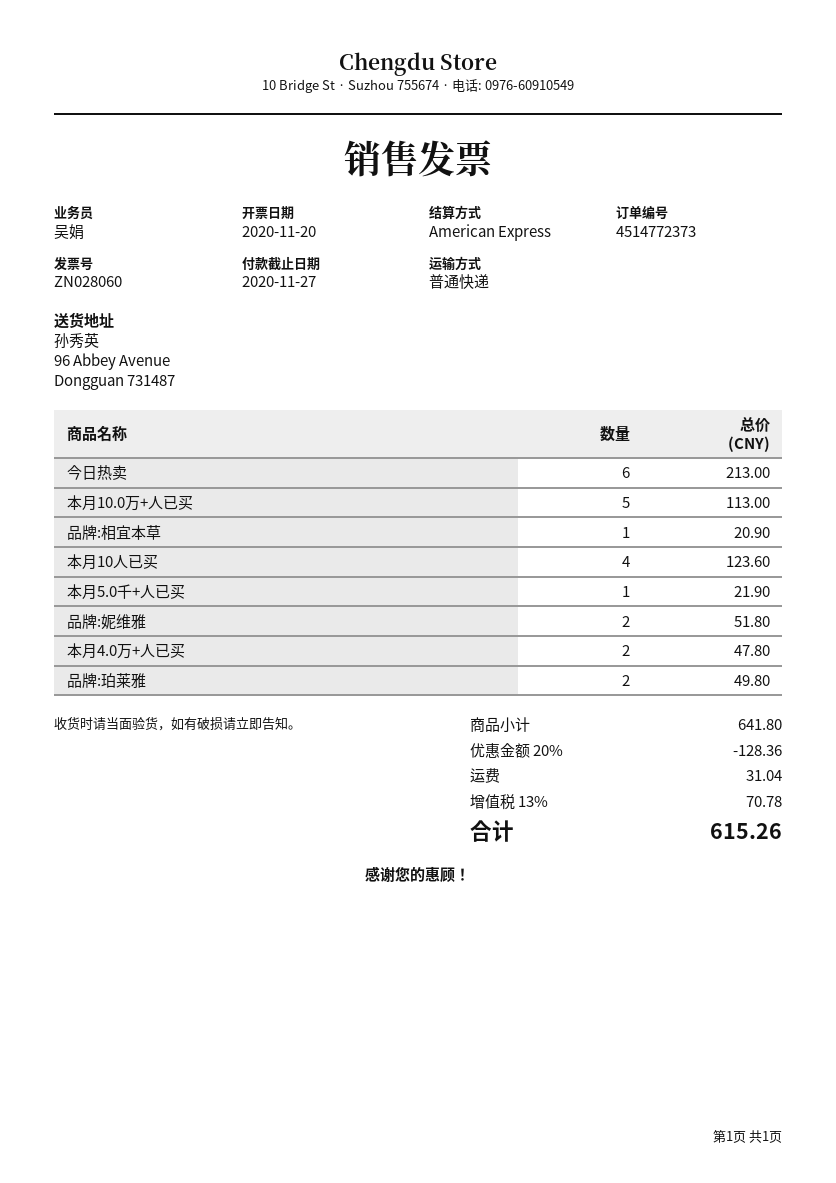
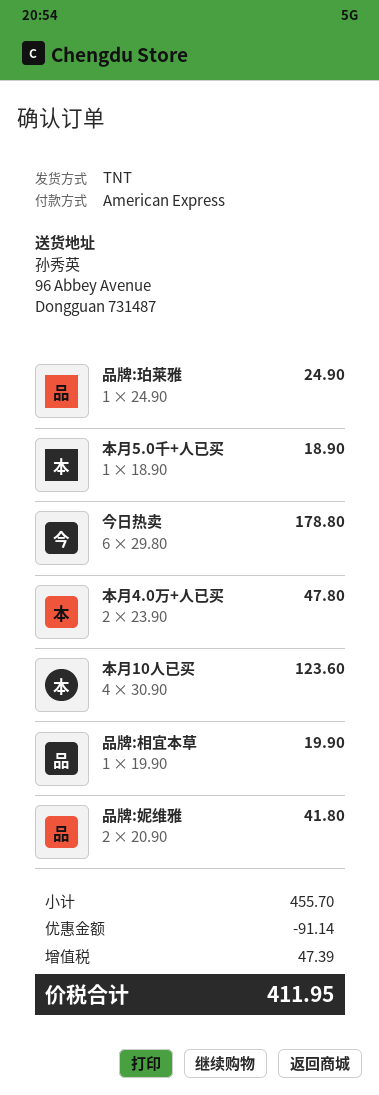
shipping method: standard -> TNT
今日热卖: 6 for 213.00 -> 6 for 178.80
本月10.0万+人已买: 5 for 113.00 -> none
品牌:相宜本草: 1 for 20.90 -> 1 for 19.90
本月5.0千+人已买: 1 for 21.90 -> 1 for 18.90
品牌:妮维雅: 2 for 51.80 -> 2 for 41.80
品牌:珀莱雅: 2 for 49.80 -> 1 for 24.90
subtotal: 641.80 -> 455.70
discount: 128.36 -> 91.14
shipping: 31.04 -> none
tax: 70.78 -> 47.39
total: 615.26 -> 411.95

